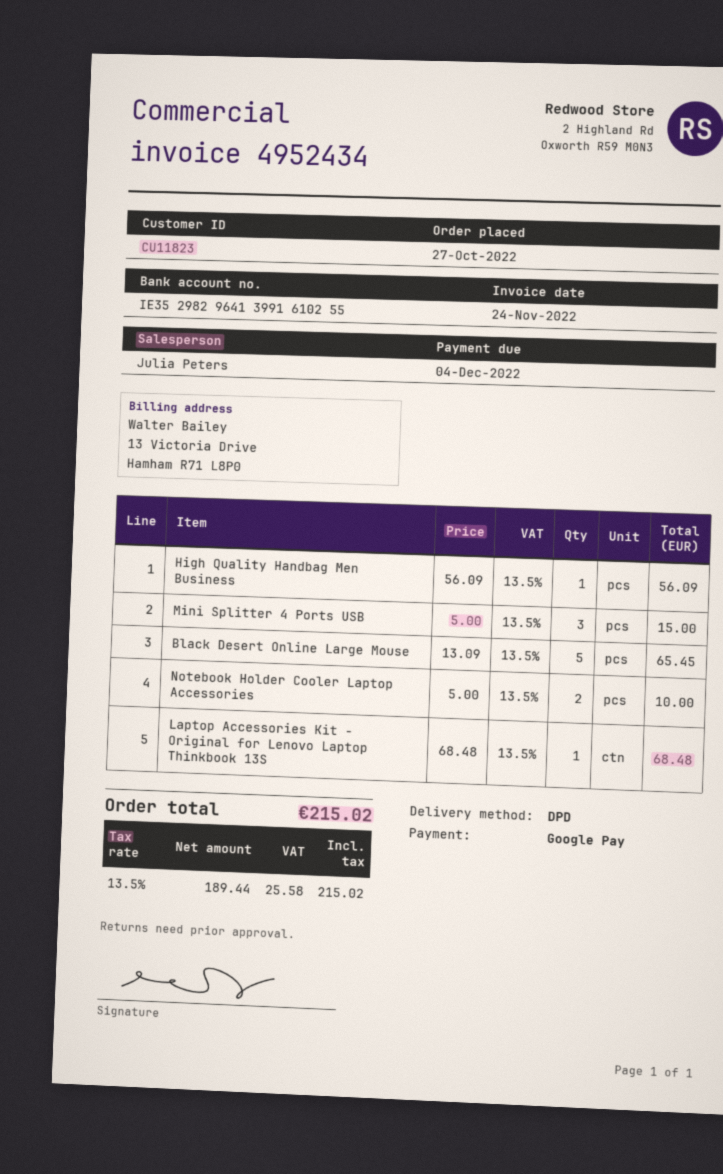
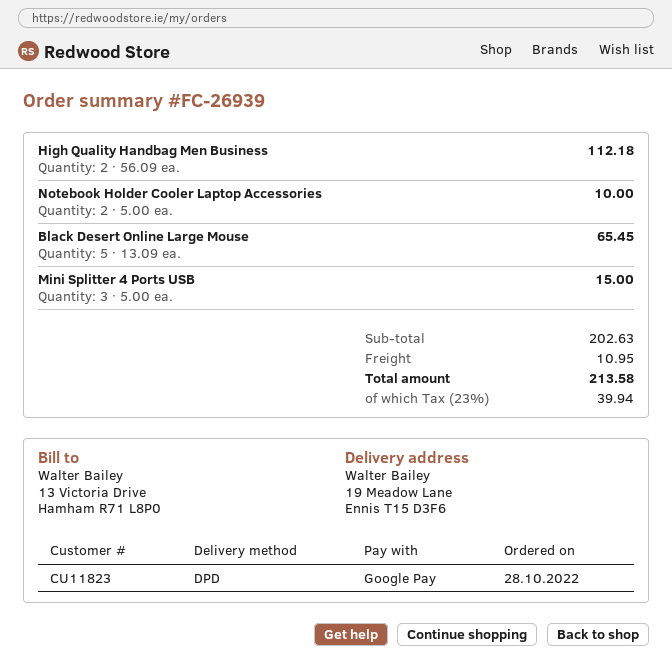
order date: 2022-10-27 -> 2022-10-28
High Quality Handbag Men Business: 1 x 56.09 = 56.09 -> 2 x 56.09 = 112.18
Laptop Accessories Kit - Original for Lenovo Laptop Thinkbook 13S: 1 x 68.48 = 68.48 -> none
shipping: none -> 10.95
tax: 13.5% = 25.58 -> 23% = 39.94
total: 215.02 -> 213.58

